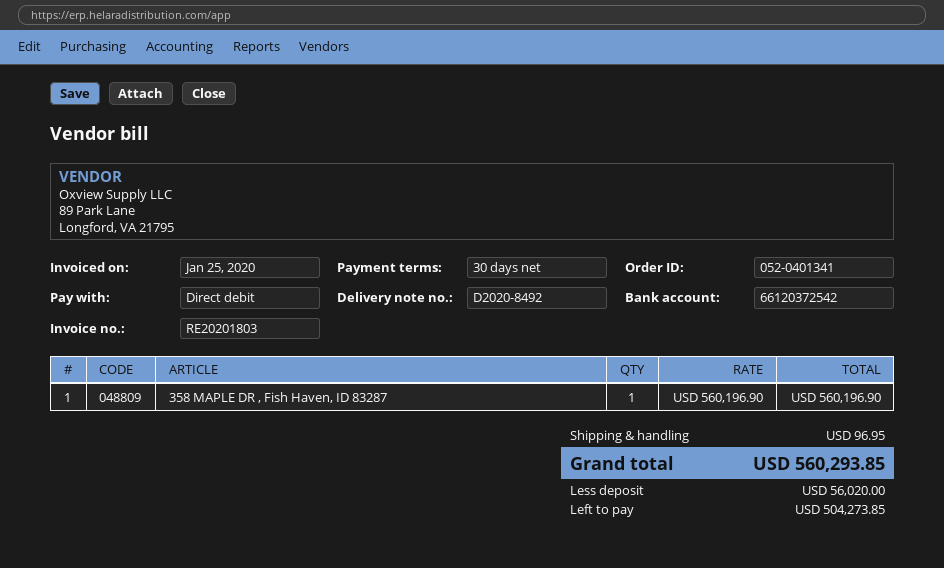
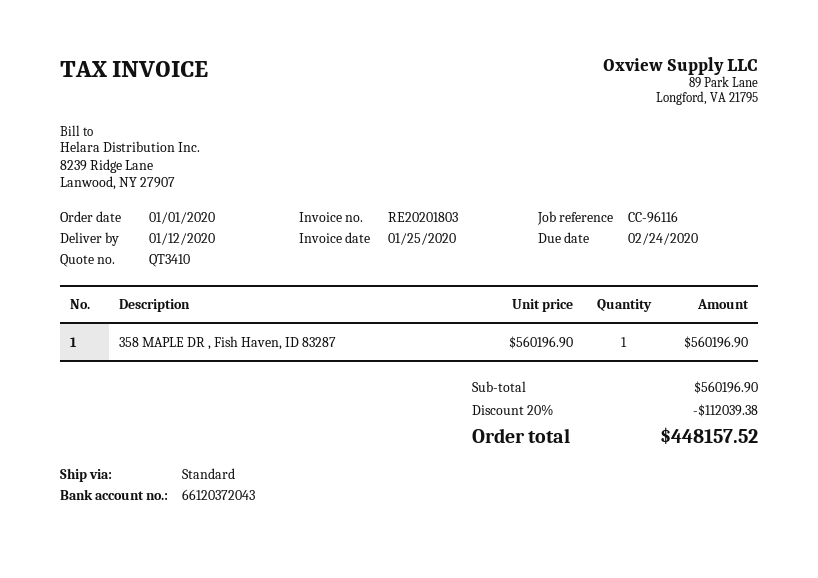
bank account: 66120372542 -> 66120372043
discount: none -> 20% = 112039.38
shipping: 96.95 -> none
total: 560293.85 -> 448157.52

